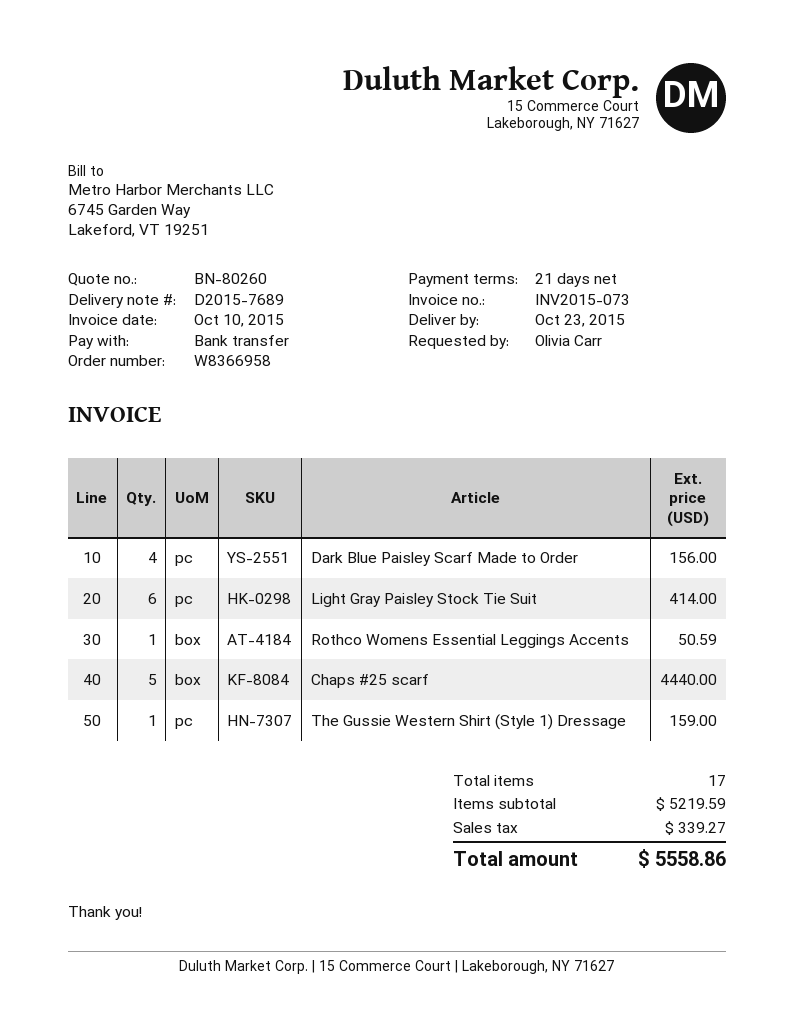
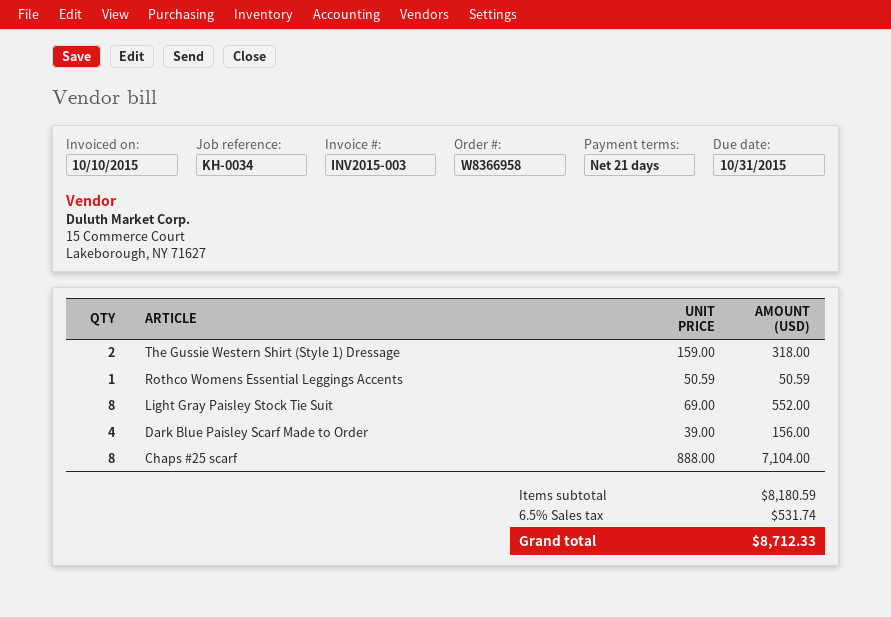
invoice number: INV2015-073 -> INV2015-003
Light Gray Paisley Stock Tie Suit: 6 for 414.00 -> 8 for 552.00
Chaps #25 scarf: 5 for 4440.00 -> 8 for 7104.00
The Gussie Western Shirt (Style 1) Dressage: 1 for 159.00 -> 2 for 318.00
subtotal: 5219.59 -> 8180.59
tax: 339.27 -> 531.74
total: 5558.86 -> 8712.33

